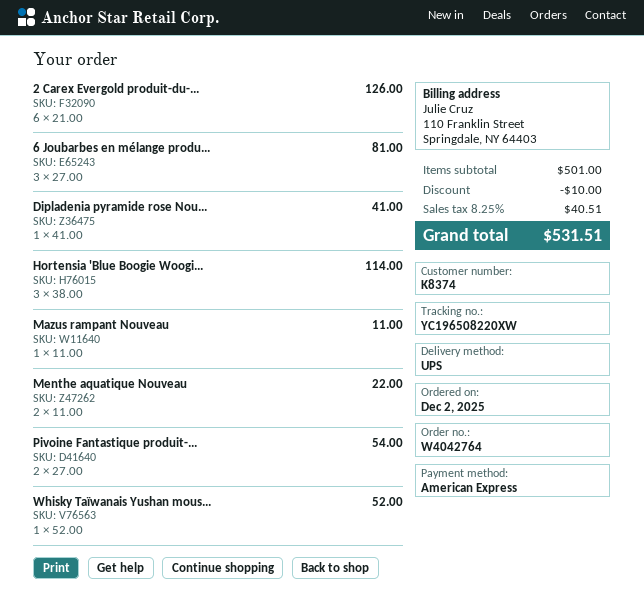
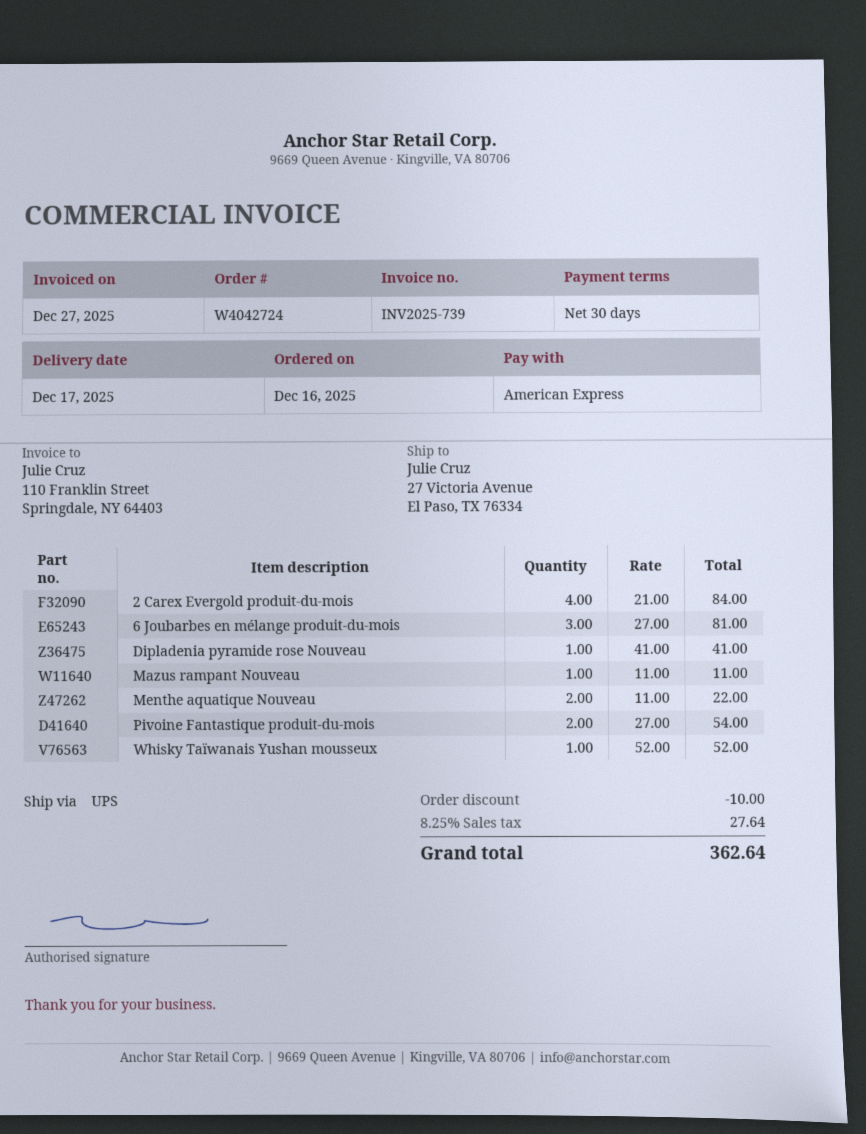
order number: W4042764 -> W4042724
order date: 2025-12-02 -> 2025-12-16
2 Carex Evergold produit-du-...: 6 x 21.00 = 126.00 -> 4 x 21.00 = 84.00
Hortensia 'Blue Boogie Woogi...: 3 x 38.00 = 114.00 -> none
tax: 8.25% = 40.51 -> 8.25% = 27.64
total: 531.51 -> 362.64

